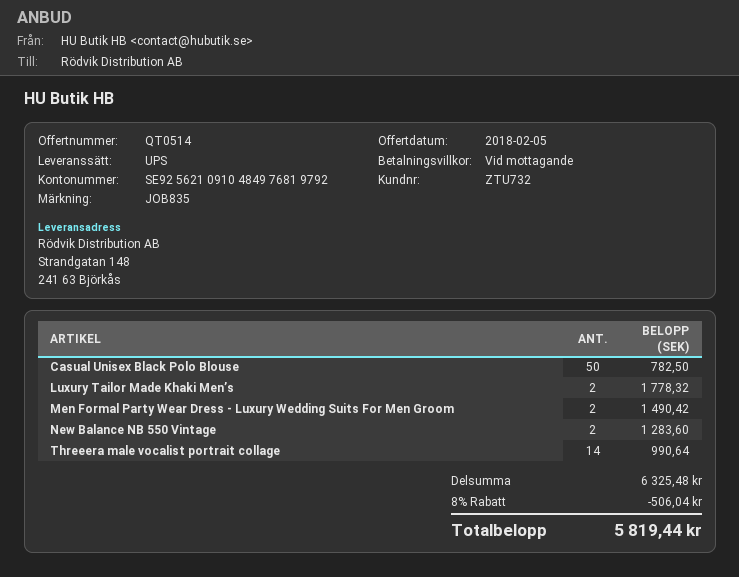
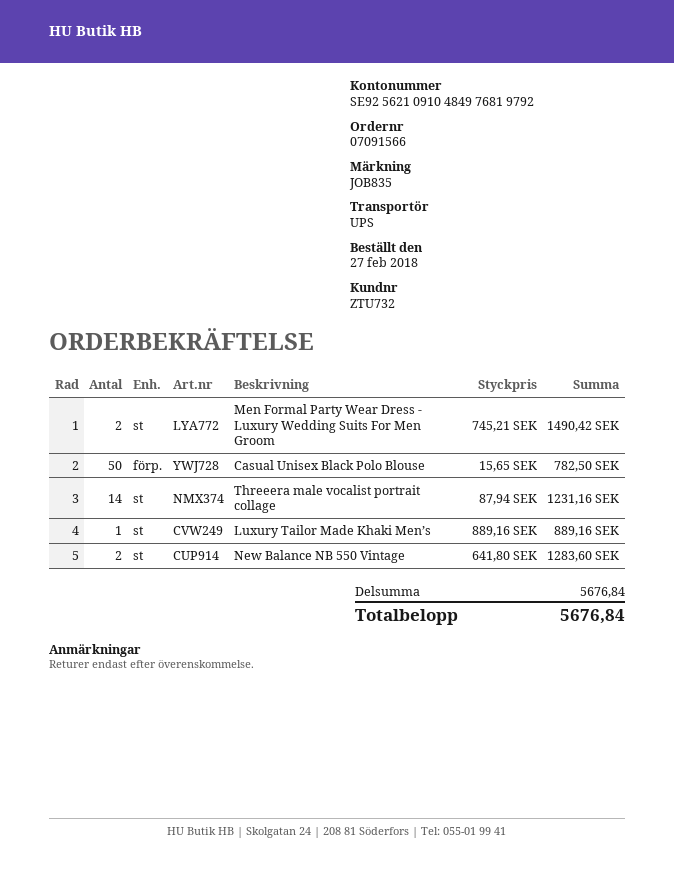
Luxury Tailor Made Khaki Men’s: 2 for 1778.32 -> 1 for 889.16
Threeera male vocalist portrait collage: 14 for 990.64 -> 14 for 1231.16
subtotal: 6325.48 -> 5676.84
discount: 8% = 506.04 -> none
total: 5819.44 -> 5676.84

